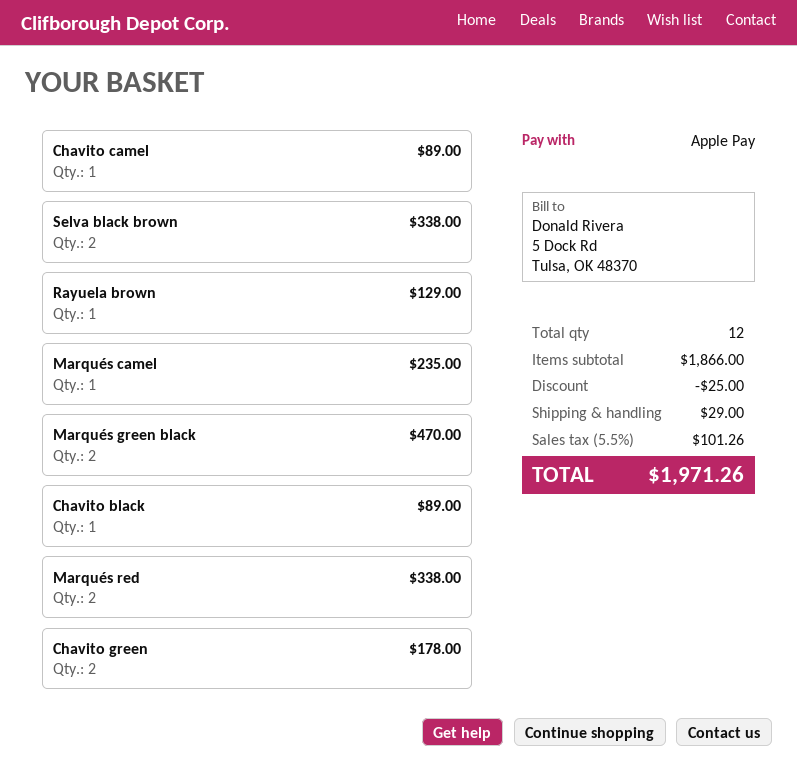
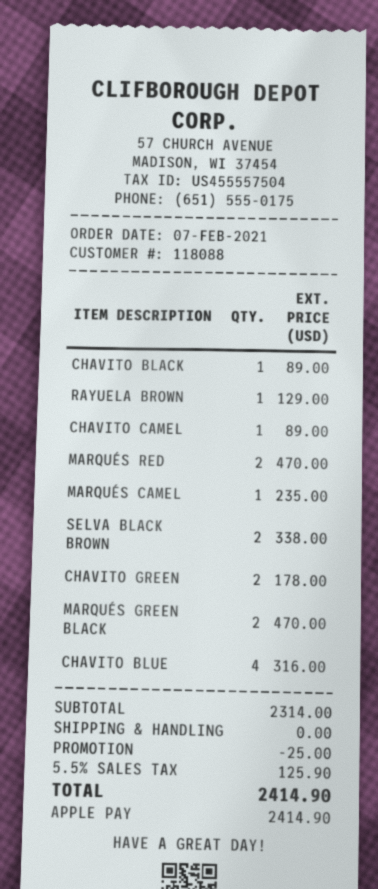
Marqués red: 2 for 338.00 -> 2 for 470.00
CHAVITO BLUE: none -> 4 for 316.00
subtotal: 1866.00 -> 2314.00
shipping: 29.00 -> 0.00
tax: 5.5% = 101.26 -> 5.5% = 125.90
total: 1971.26 -> 2414.90

